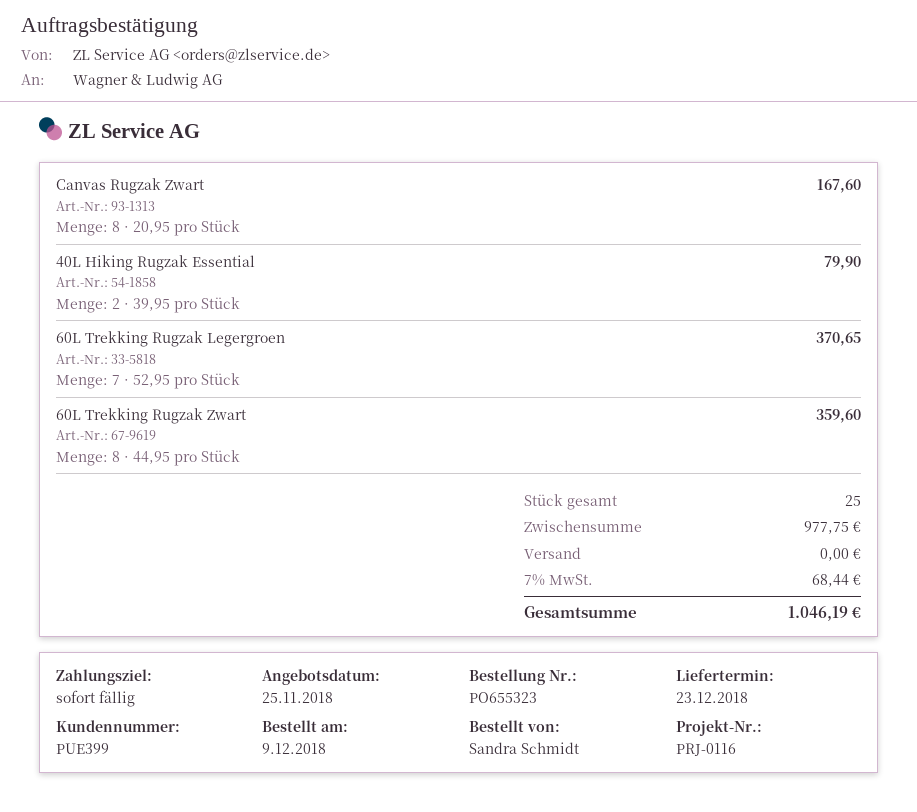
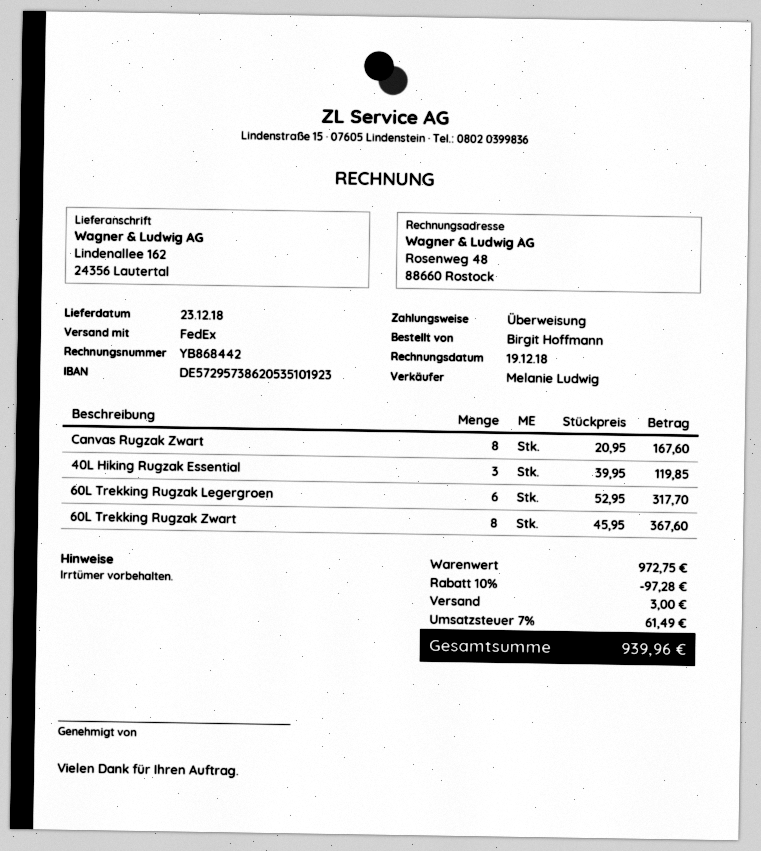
ordered by: Sandra Schmidt -> Birgit Hoffmann
40L Hiking Rugzak Essential: 2 x 39.95 = 79.90 -> 3 x 39.95 = 119.85
60L Trekking Rugzak Legergroen: 7 x 52.95 = 370.65 -> 6 x 52.95 = 317.70
60L Trekking Rugzak Zwart: 8 x 44.95 = 359.60 -> 8 x 45.95 = 367.60
subtotal: 977.75 -> 972.75
discount: none -> 10% = 97.28
shipping: 0.00 -> 3.00
tax: 7% = 68.44 -> 7% = 61.49
total: 1046.19 -> 939.96

